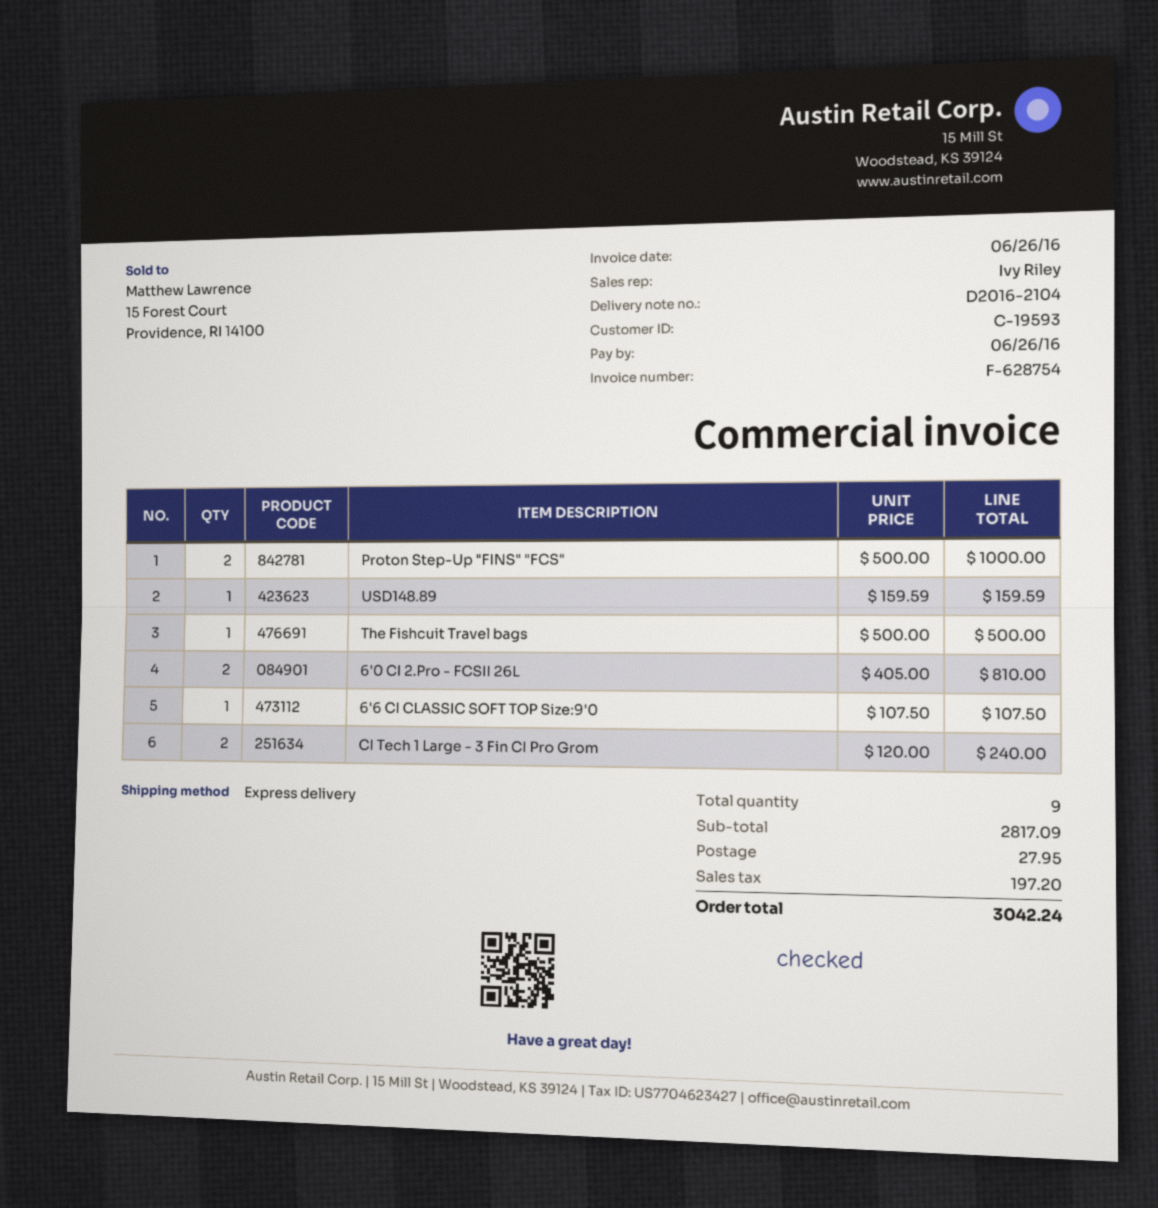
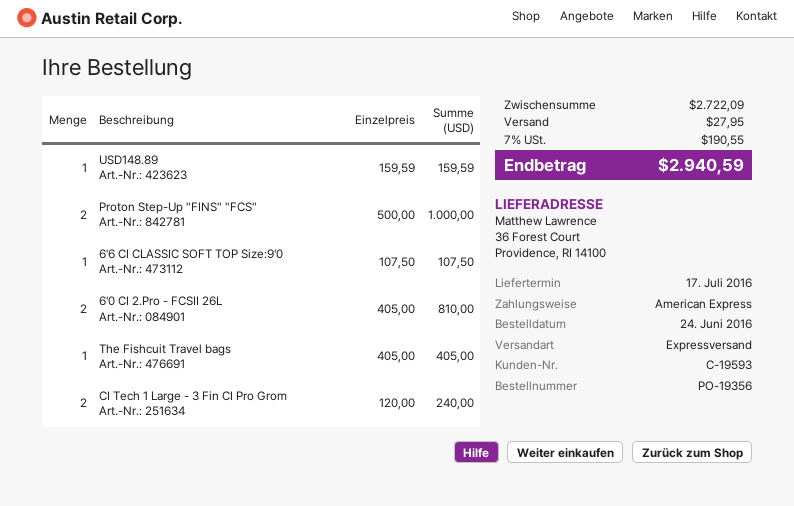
The Fishcuit Travel bags: 1 x 500.00 = 500.00 -> 1 x 405.00 = 405.00
subtotal: 2817.09 -> 2722.09
tax: 197.20 -> 190.55
total: 3042.24 -> 2940.59

